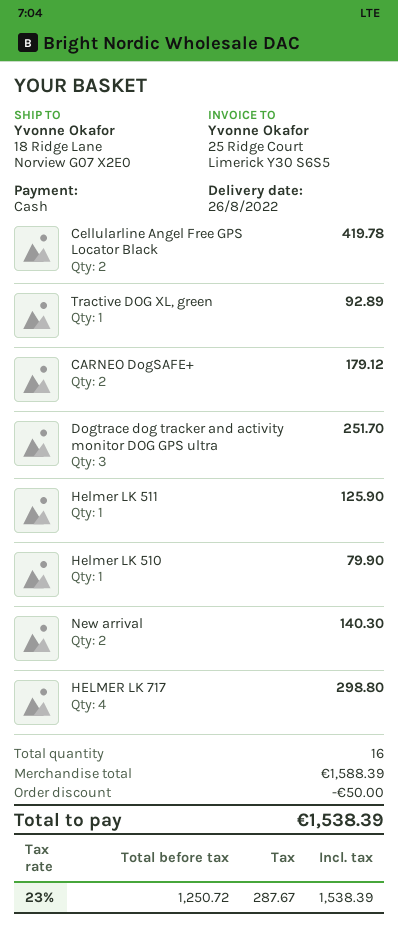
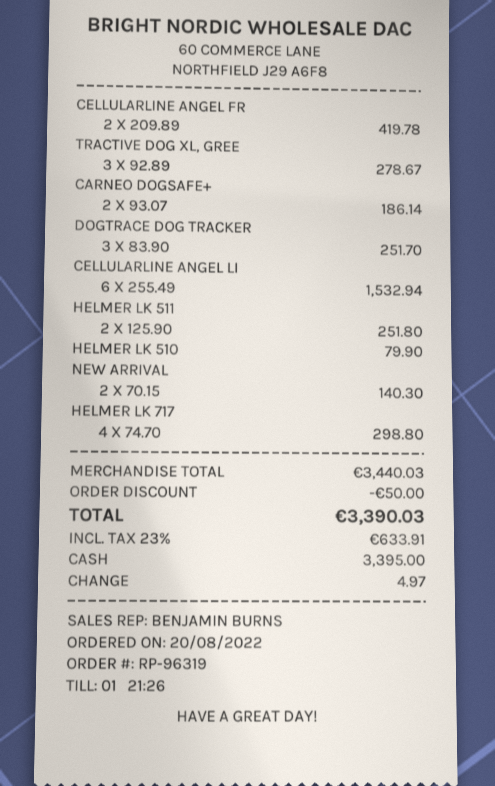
Tractive DOG XL, green: 1 for 92.89 -> 3 for 278.67
CARNEO DogSAFE+: 2 for 179.12 -> 2 for 186.14
Helmer LK 511: 1 for 125.90 -> 2 for 251.80
CELLULARLINE ANGEL LI: none -> 6 for 1532.94
subtotal: 1588.39 -> 3440.03
tax: 23% = 287.67 -> 23% = 633.91
total: 1538.39 -> 3390.03

